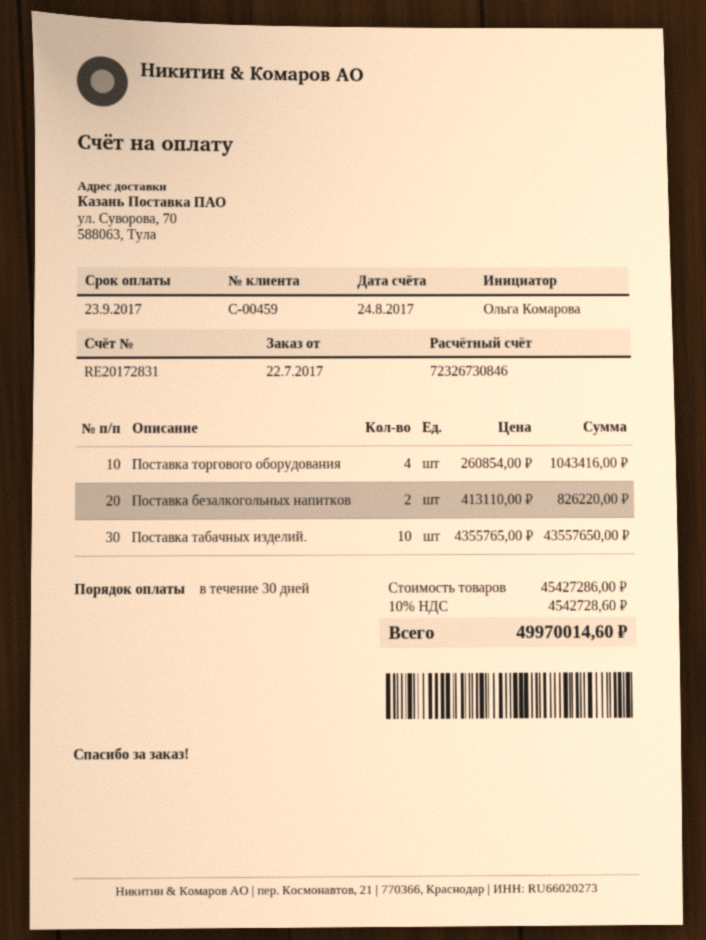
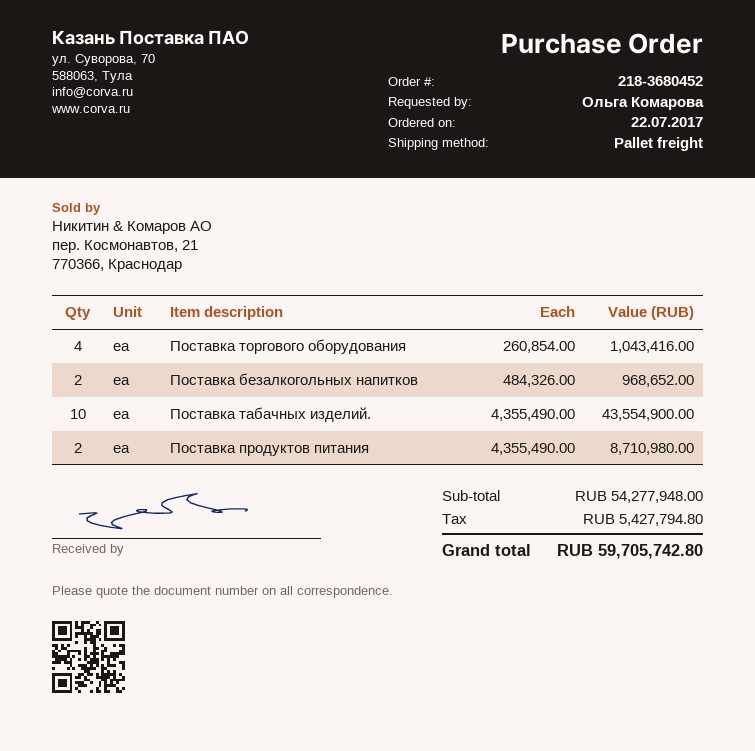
Поставка безалкогольных напитков: 2 x 413110.00 = 826220.00 -> 2 x 484326.00 = 968652.00
Поставка табачных изделий.: 10 x 4355765.00 = 43557650.00 -> 10 x 4355490.00 = 43554900.00
Поставка продуктов питания: none -> 2 x 4355490.00 = 8710980.00
subtotal: 45427286.00 -> 54277948.00
tax: 4542728.60 -> 5427794.80
total: 49970014.60 -> 59705742.80

